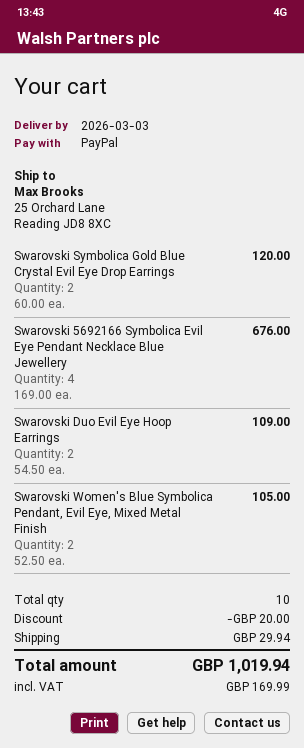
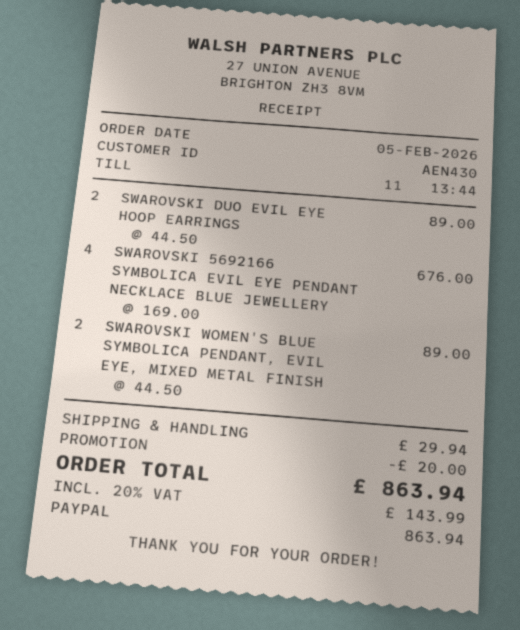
Swarovski Symbolica Gold Blue Crystal Evil Eye Drop Earrings: 2 x 60.00 = 120.00 -> none
Swarovski Duo Evil Eye Hoop Earrings: 2 x 54.50 = 109.00 -> 2 x 44.50 = 89.00
Swarovski Women's Blue Symbolica Pendant, Evil Eye, Mixed Metal Finish: 2 x 52.50 = 105.00 -> 2 x 44.50 = 89.00
tax: 169.99 -> 143.99
total: 1019.94 -> 863.94

